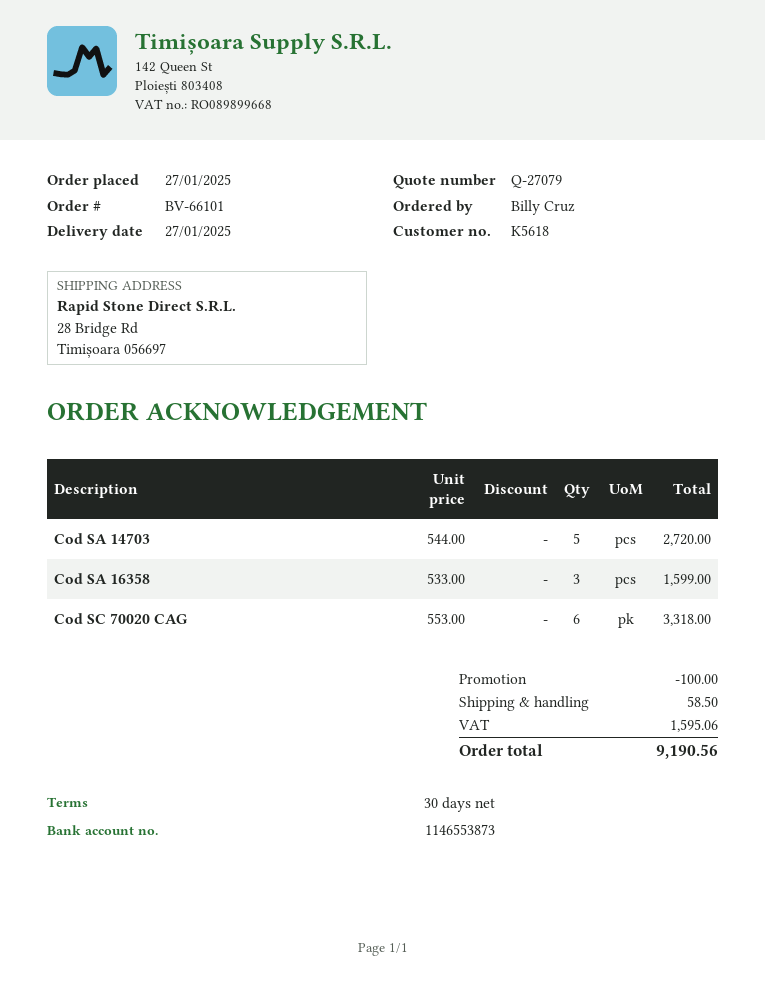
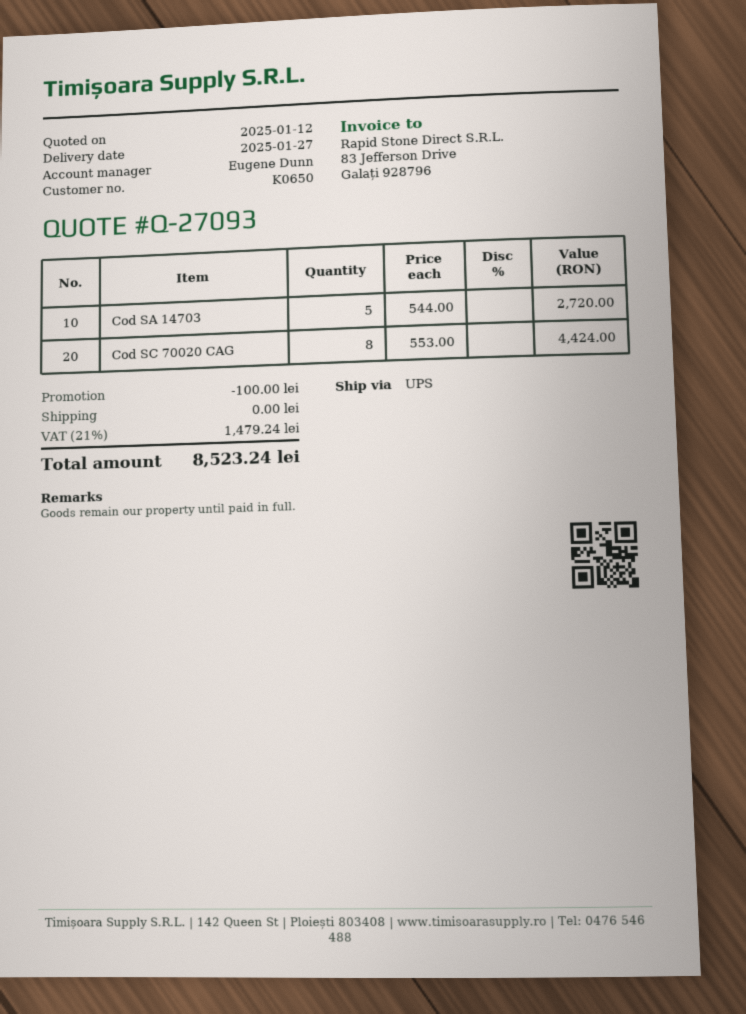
quote number: Q-27079 -> Q-27093
customer number: K5618 -> K0650
Cod SA 16358: 3 x 533.00 = 1599.00 -> none
Cod SC 70020 CAG: 6 x 553.00 = 3318.00 -> 8 x 553.00 = 4424.00
shipping: 58.50 -> 0.00
tax: 1595.06 -> 1479.24
total: 9190.56 -> 8523.24

